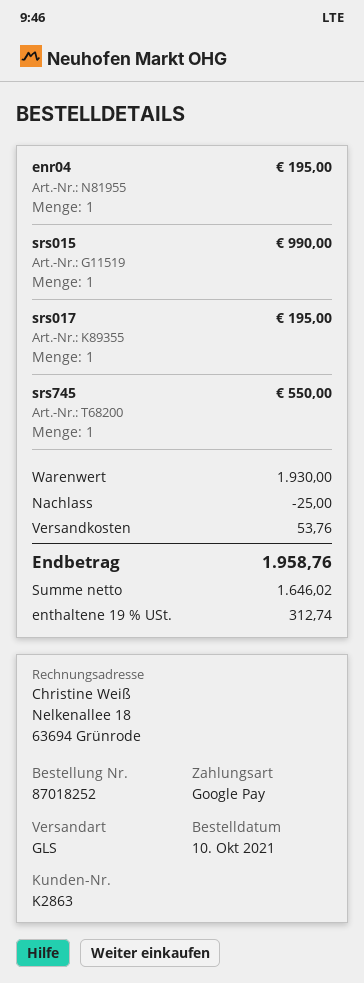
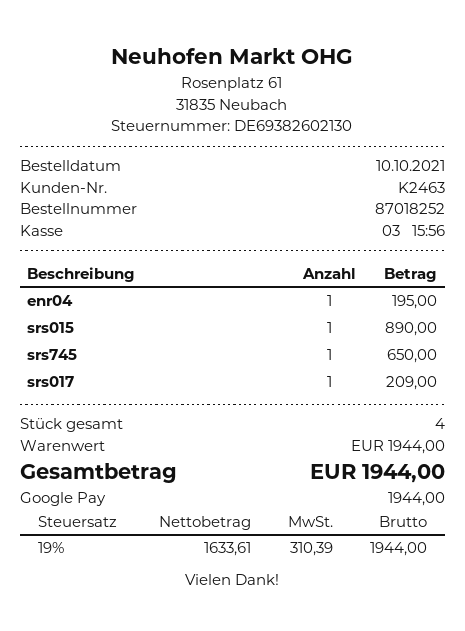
customer number: K2863 -> K2463
srs015: 1 for 990.00 -> 1 for 890.00
srs017: 1 for 195.00 -> 1 for 209.00
srs745: 1 for 550.00 -> 1 for 650.00
subtotal: 1930.00 -> 1944.00
discount: 25.00 -> none
shipping: 53.76 -> none
net: 1646.02 -> 1633.61
tax: 19% = 312.74 -> 19% = 310.39
total: 1958.76 -> 1944.00

